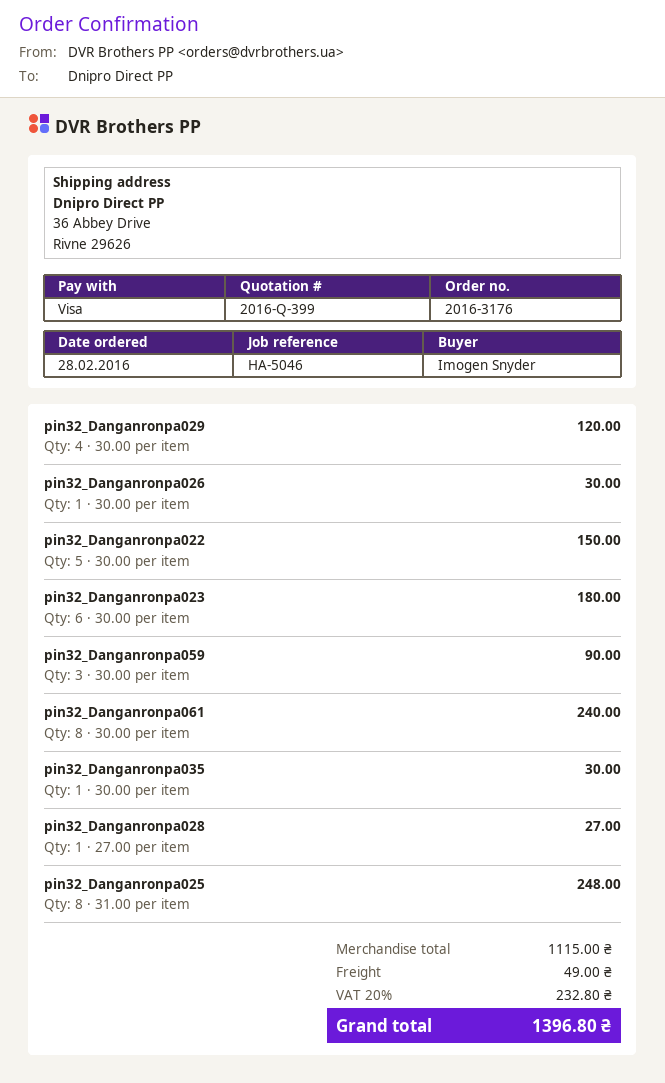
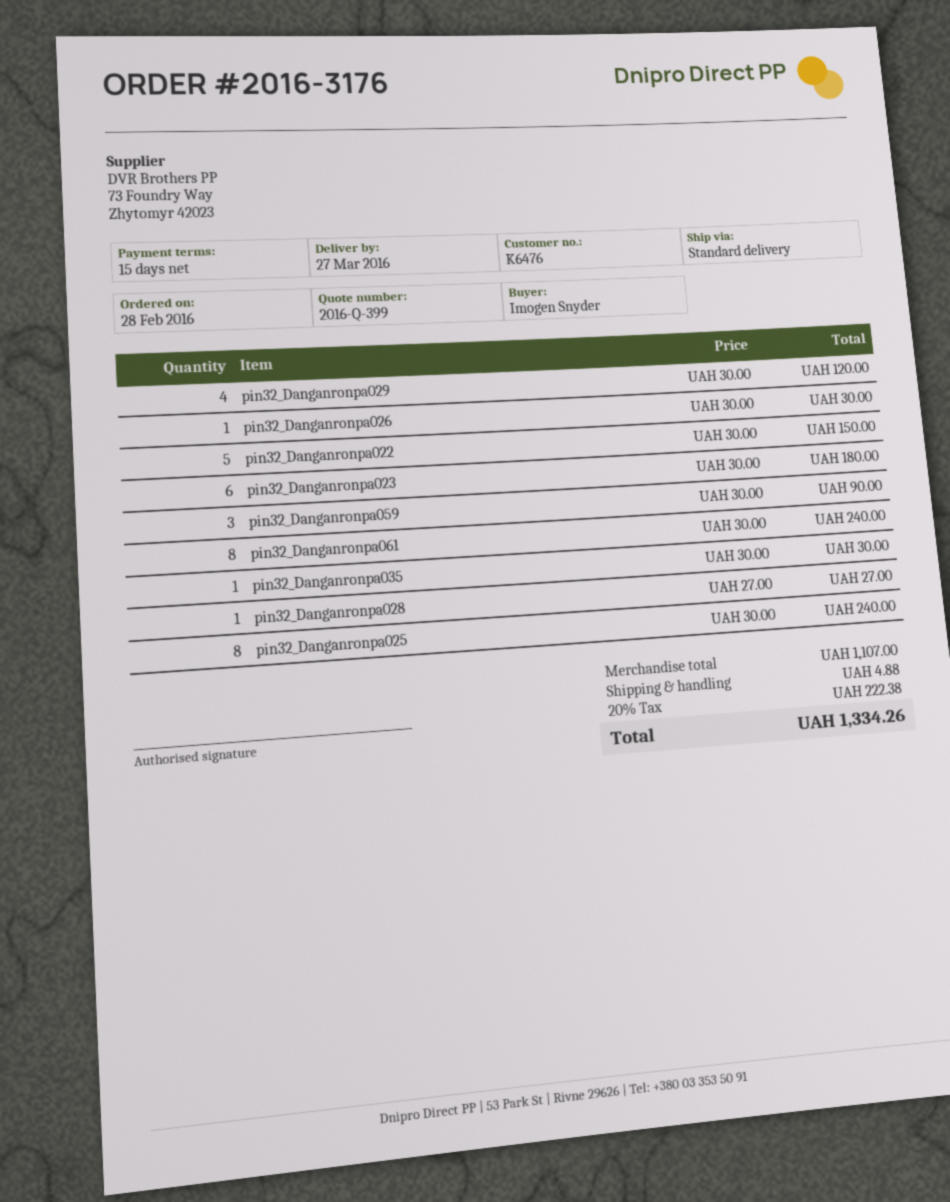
pin32_Danganronpa025: 8 x 31.00 = 248.00 -> 8 x 30.00 = 240.00
subtotal: 1115.00 -> 1107.00
shipping: 49.00 -> 4.88
tax: 20% = 232.80 -> 20% = 222.38
total: 1396.80 -> 1334.26

